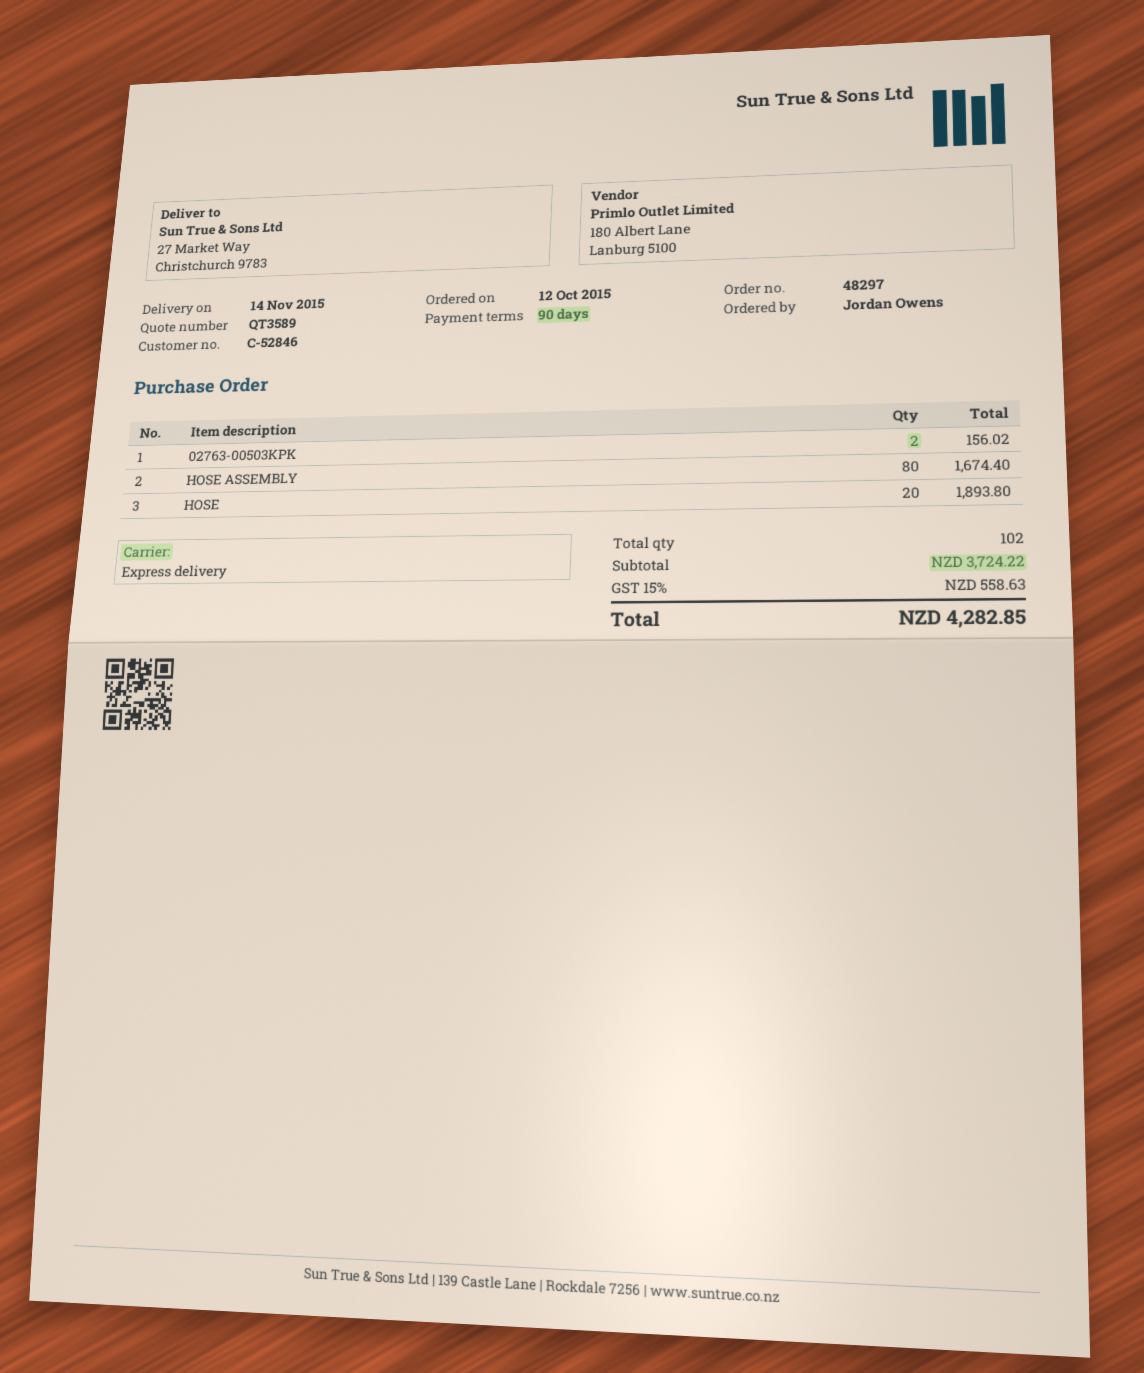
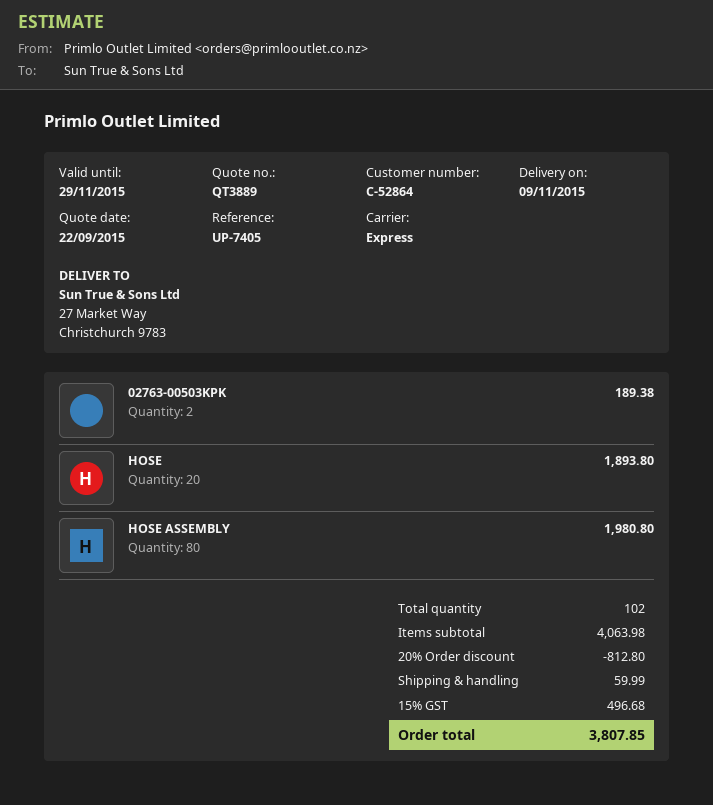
quote number: QT3589 -> QT3889
delivery date: 2015-11-14 -> 2015-11-09
customer number: C-52846 -> C-52864
02763-00503KPK: 2 for 156.02 -> 2 for 189.38
HOSE ASSEMBLY: 80 for 1674.40 -> 80 for 1980.80
subtotal: 3724.22 -> 4063.98
discount: none -> 20% = 812.80
shipping: none -> 59.99
tax: 15% = 558.63 -> 15% = 496.68
total: 4282.85 -> 3807.85

